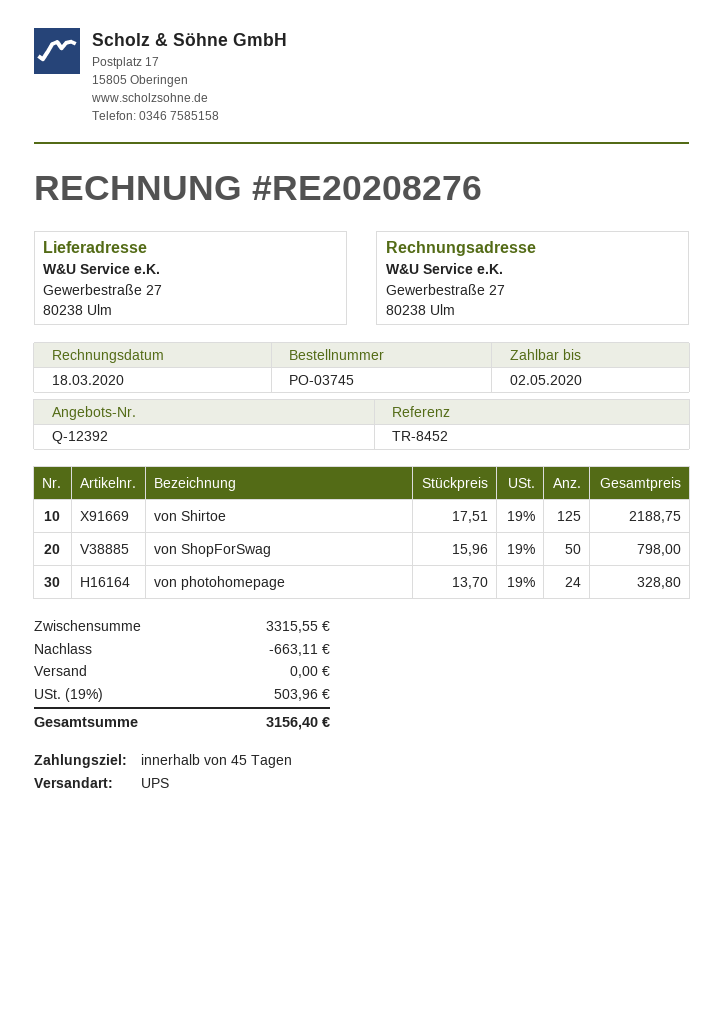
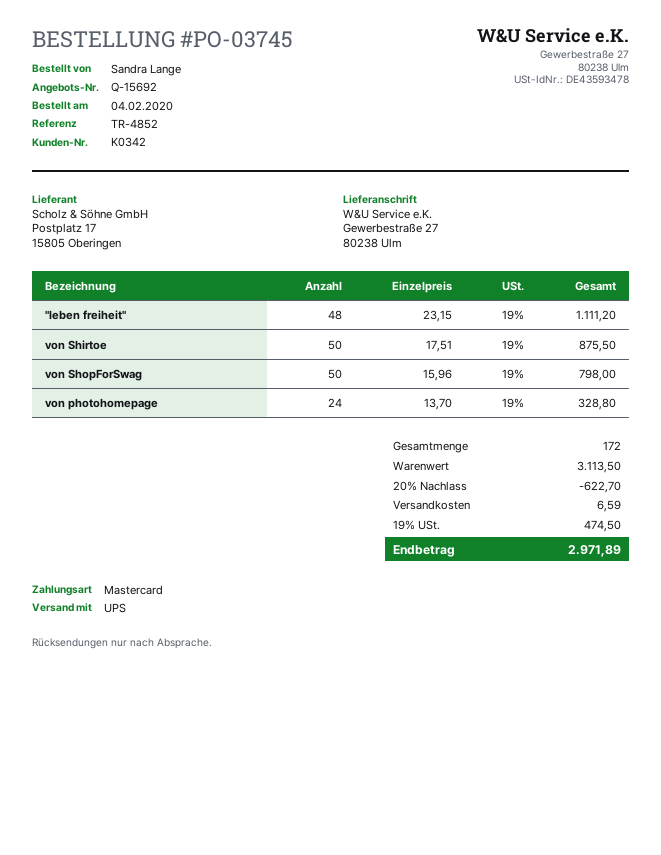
quote number: Q-12392 -> Q-15692
reference: TR-8452 -> TR-4852
von Shirtoe: 125 x 17.51 = 2188.75 -> 50 x 17.51 = 875.50
"leben freiheit": none -> 48 x 23.15 = 1111.20
subtotal: 3315.55 -> 3113.50
discount: 663.11 -> 622.70
shipping: 0.00 -> 6.59
tax: 19% = 503.96 -> 19% = 474.50
total: 3156.40 -> 2971.89

